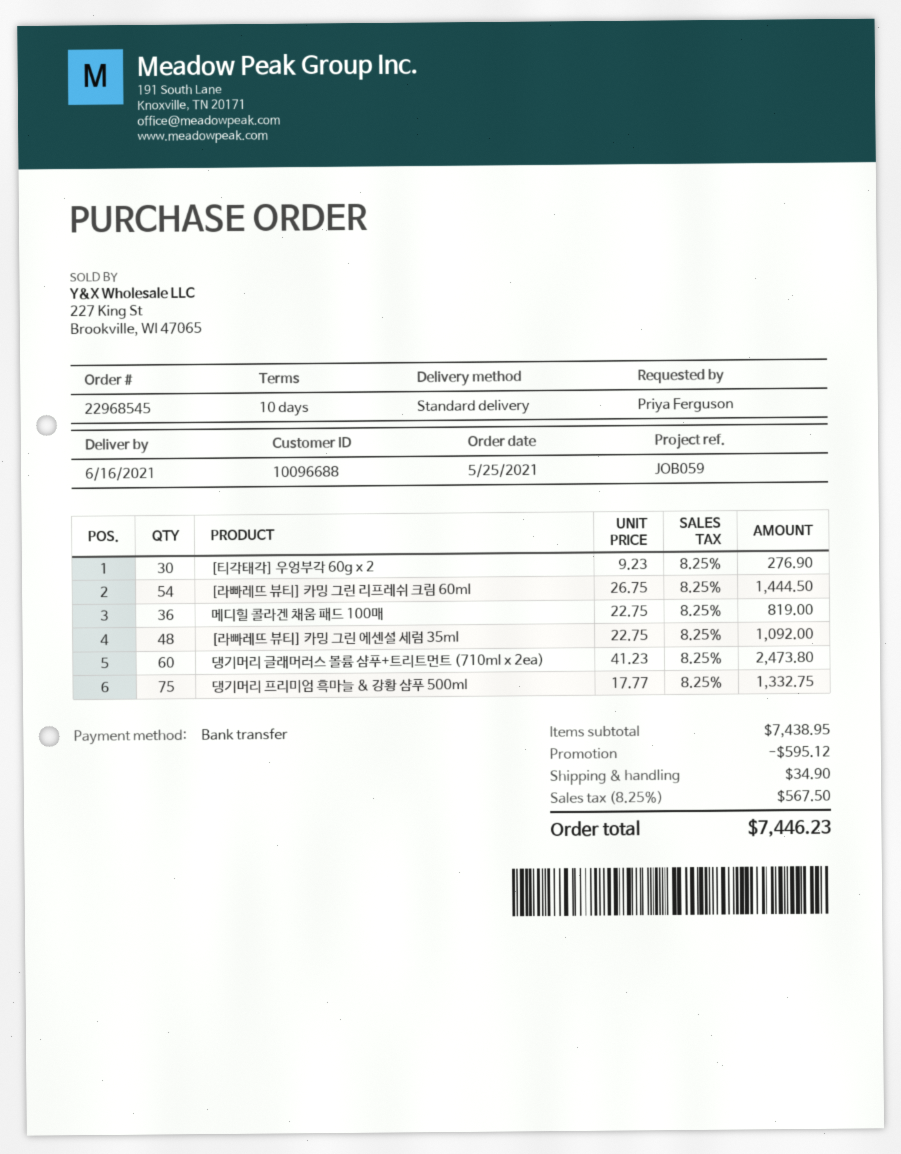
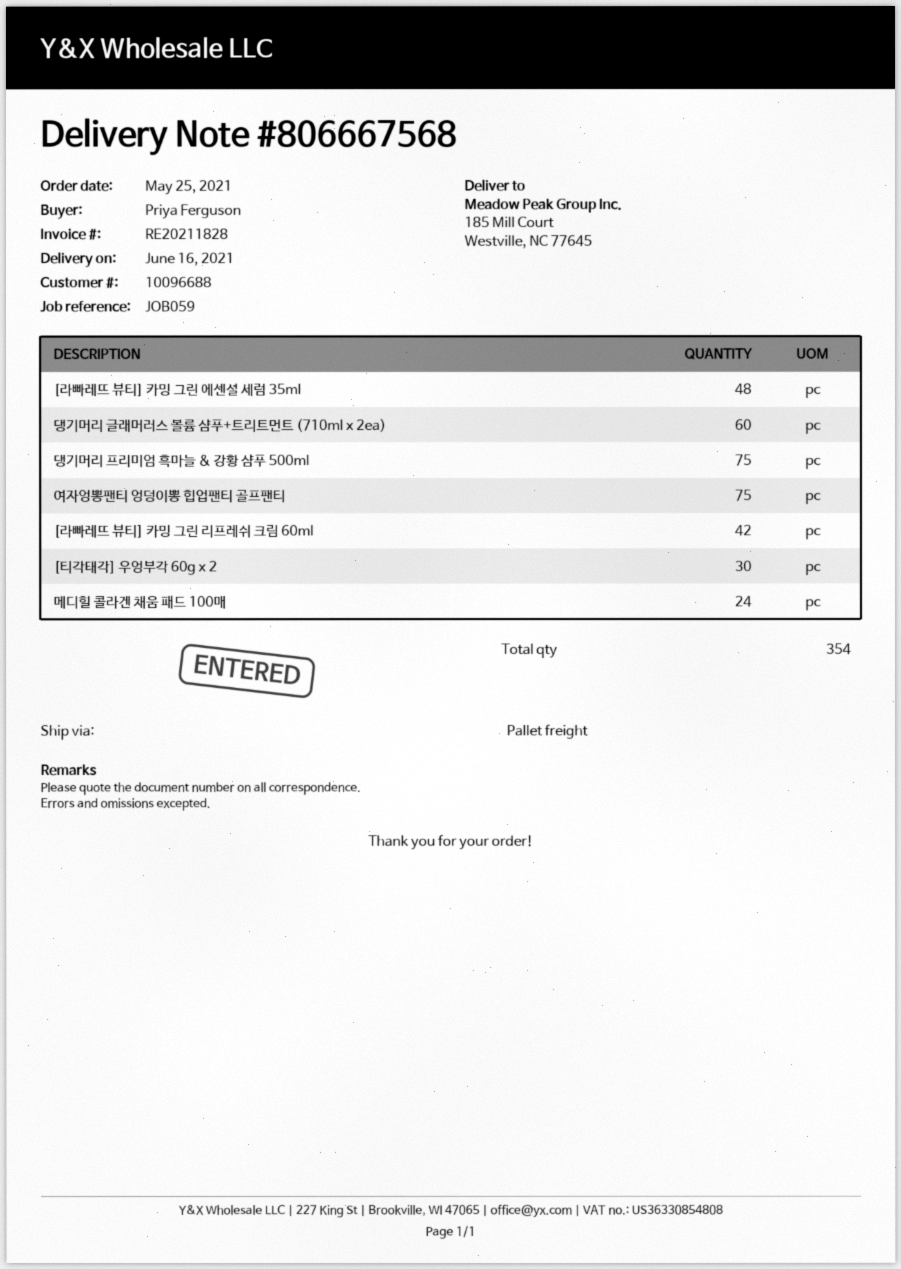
shipping method: standard -> pallet freight
[라빠레뜨 뷰티] 카밍 그린 리프레쉬 크림 60ml: 54 -> 42
메디힐 콜라겐 채움 패드 100매: 36 -> 24
여자엉뽕팬티 엉덩이뽕 힙업팬티 골프팬티: none -> 75

